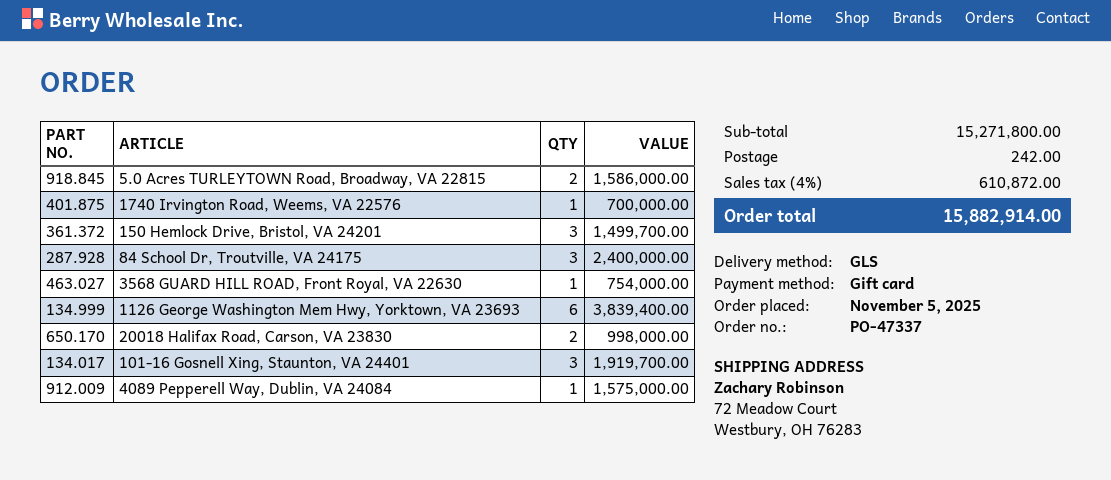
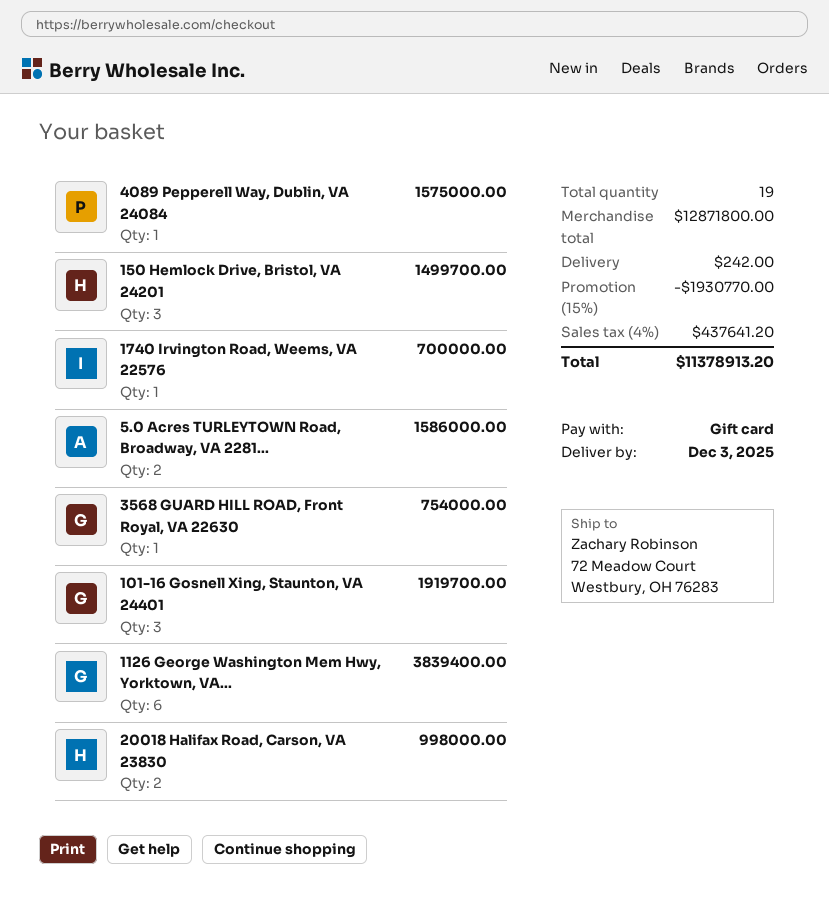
84 School Dr, Troutville, VA 24175: 3 for 2400000.00 -> none
subtotal: 15271800.00 -> 12871800.00
discount: none -> 15% = 1930770.00
tax: 4% = 610872.00 -> 4% = 437641.20
total: 15882914.00 -> 11378913.20

